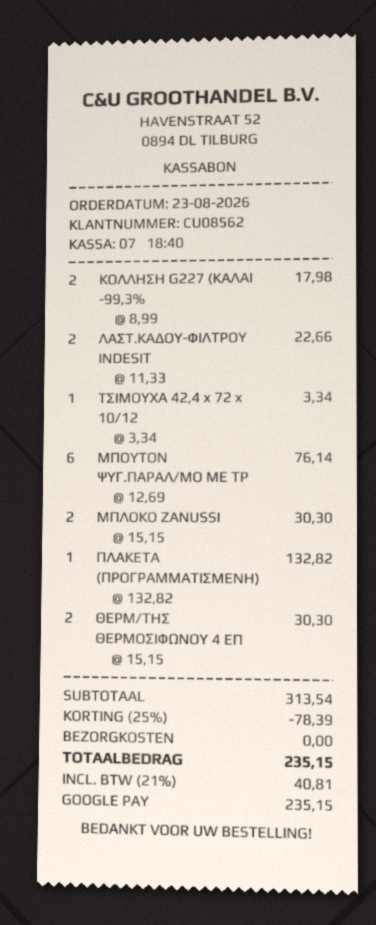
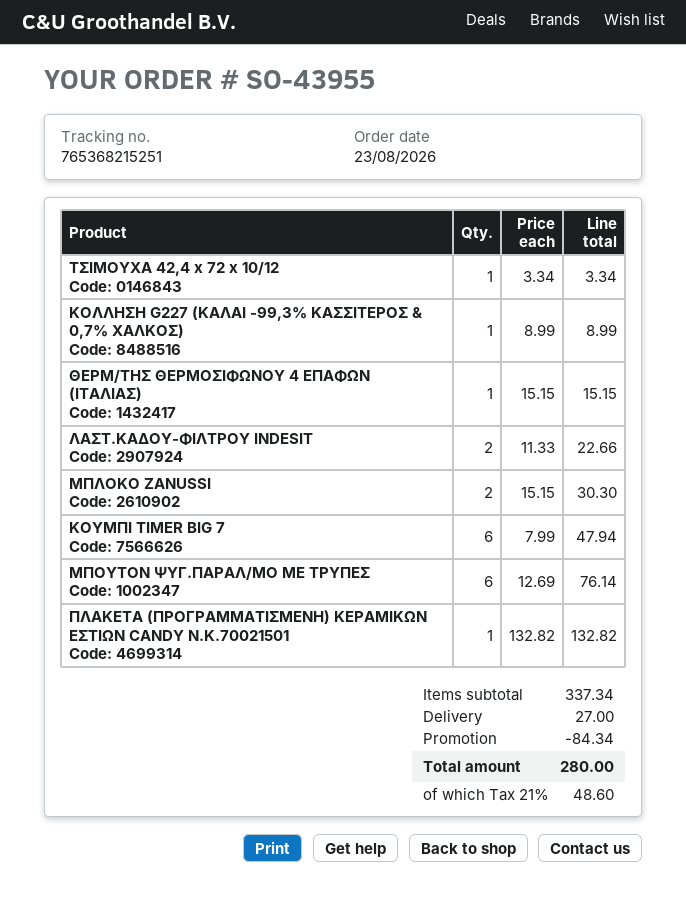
ΚΟΛΛΗΣΗ G227 (ΚΑΛΑΙ -99,3%: 2 x 8.99 = 17.98 -> 1 x 8.99 = 8.99
ΘΕΡΜ/ΤΗΣ ΘΕΡΜΟΣΙΦΩΝΟΥ 4 ΕΠ: 2 x 15.15 = 30.30 -> 1 x 15.15 = 15.15
ΚΟΥΜΠΙ ΤΙMER BIG 7: none -> 6 x 7.99 = 47.94
subtotal: 313.54 -> 337.34
discount: 78.39 -> 84.34
shipping: 0.00 -> 27.00
tax: 21% = 40.81 -> 21% = 48.60
total: 235.15 -> 280.00

